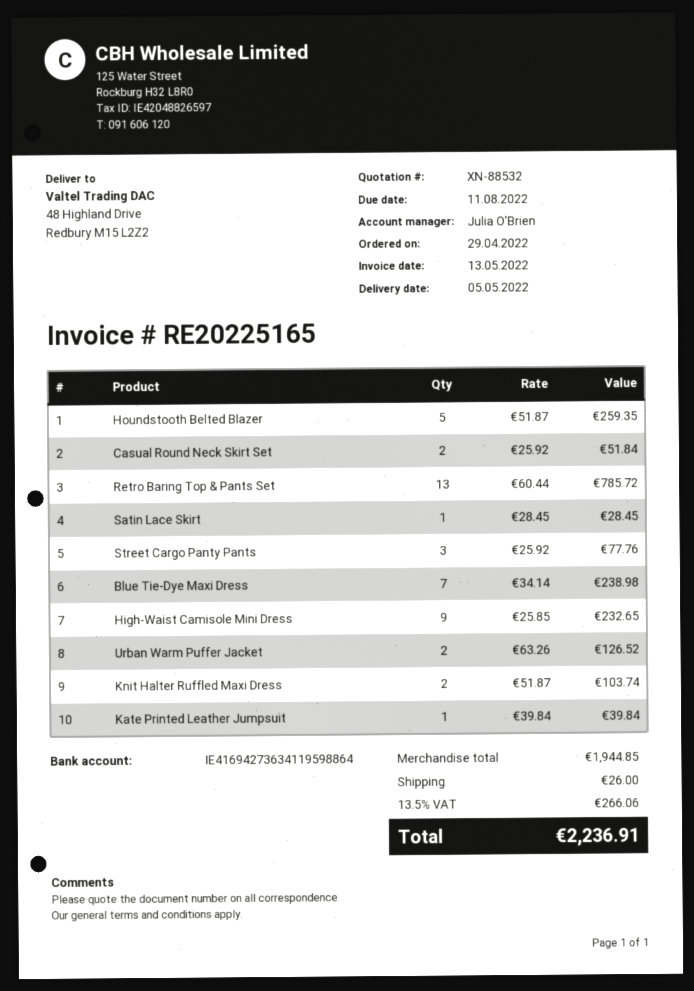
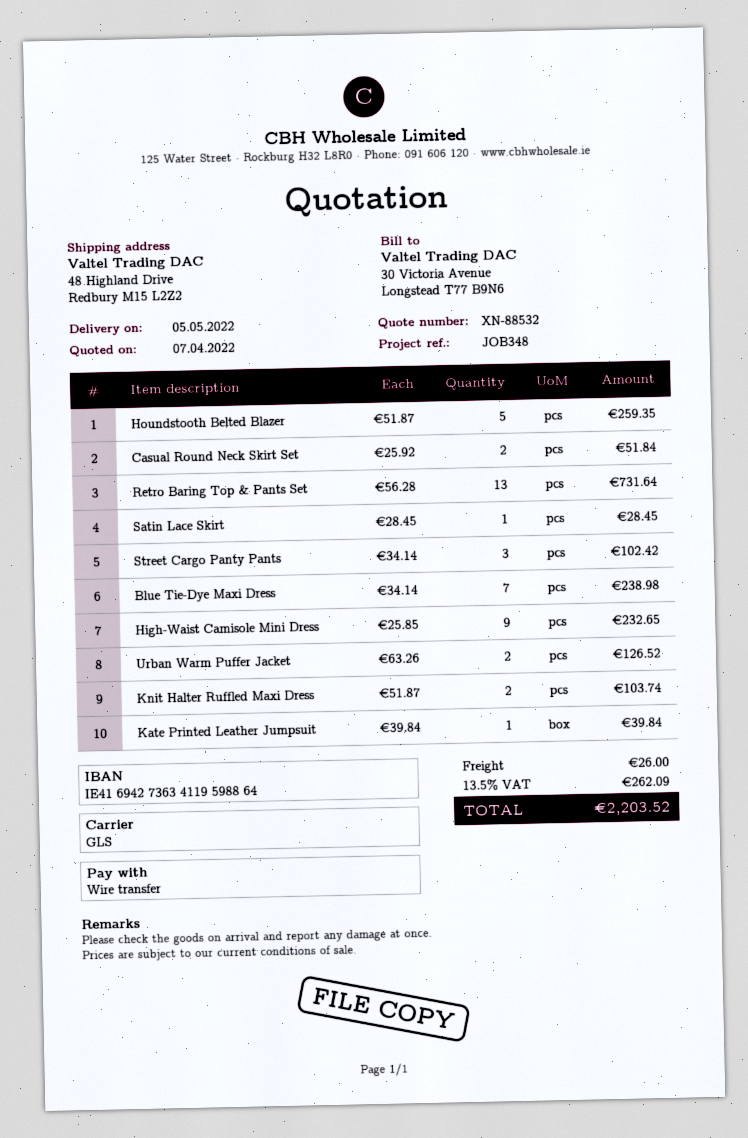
Retro Baring Top & Pants Set: 13 x 60.44 = 785.72 -> 13 x 56.28 = 731.64
Street Cargo Panty Pants: 3 x 25.92 = 77.76 -> 3 x 34.14 = 102.42
tax: 13.5% = 266.06 -> 13.5% = 262.09
total: 2236.91 -> 2203.52

